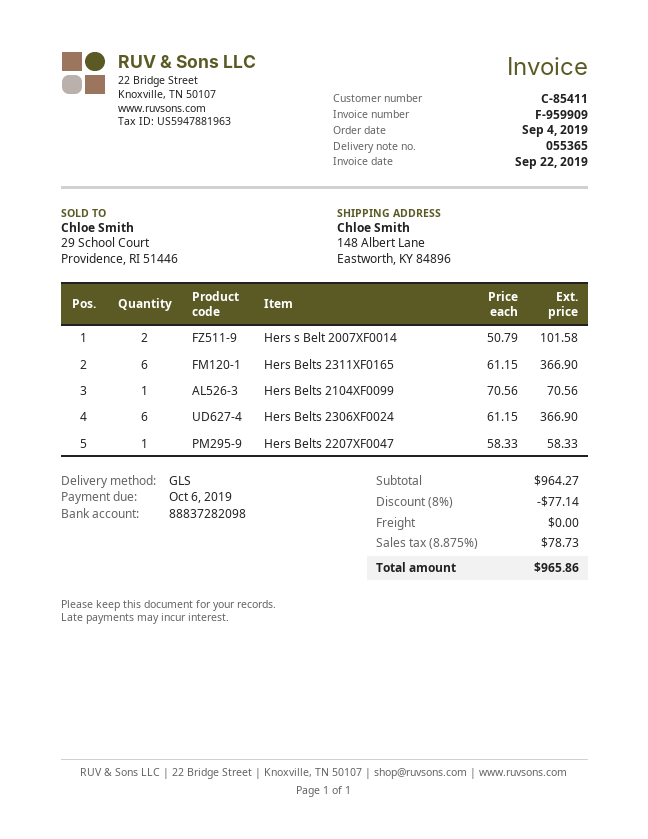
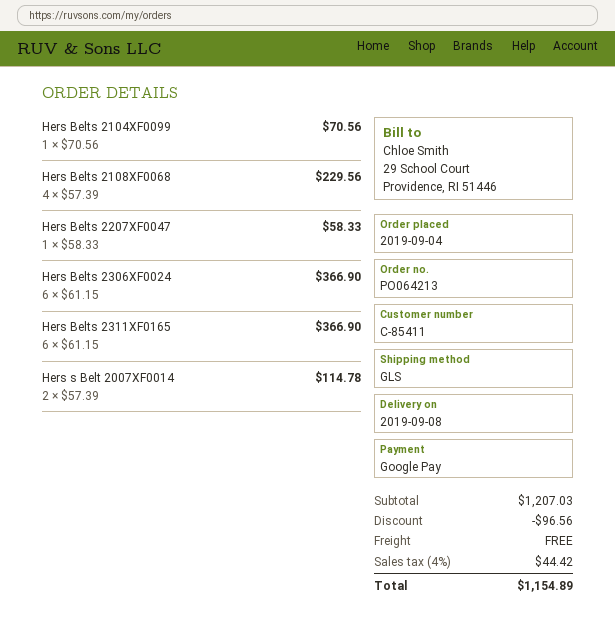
Hers s Belt 2007XF0014: 2 x 50.79 = 101.58 -> 2 x 57.39 = 114.78
Hers Belts 2108XF0068: none -> 4 x 57.39 = 229.56
subtotal: 964.27 -> 1207.03
discount: 77.14 -> 96.56
tax: 8.875% = 78.73 -> 4% = 44.42
total: 965.86 -> 1154.89

